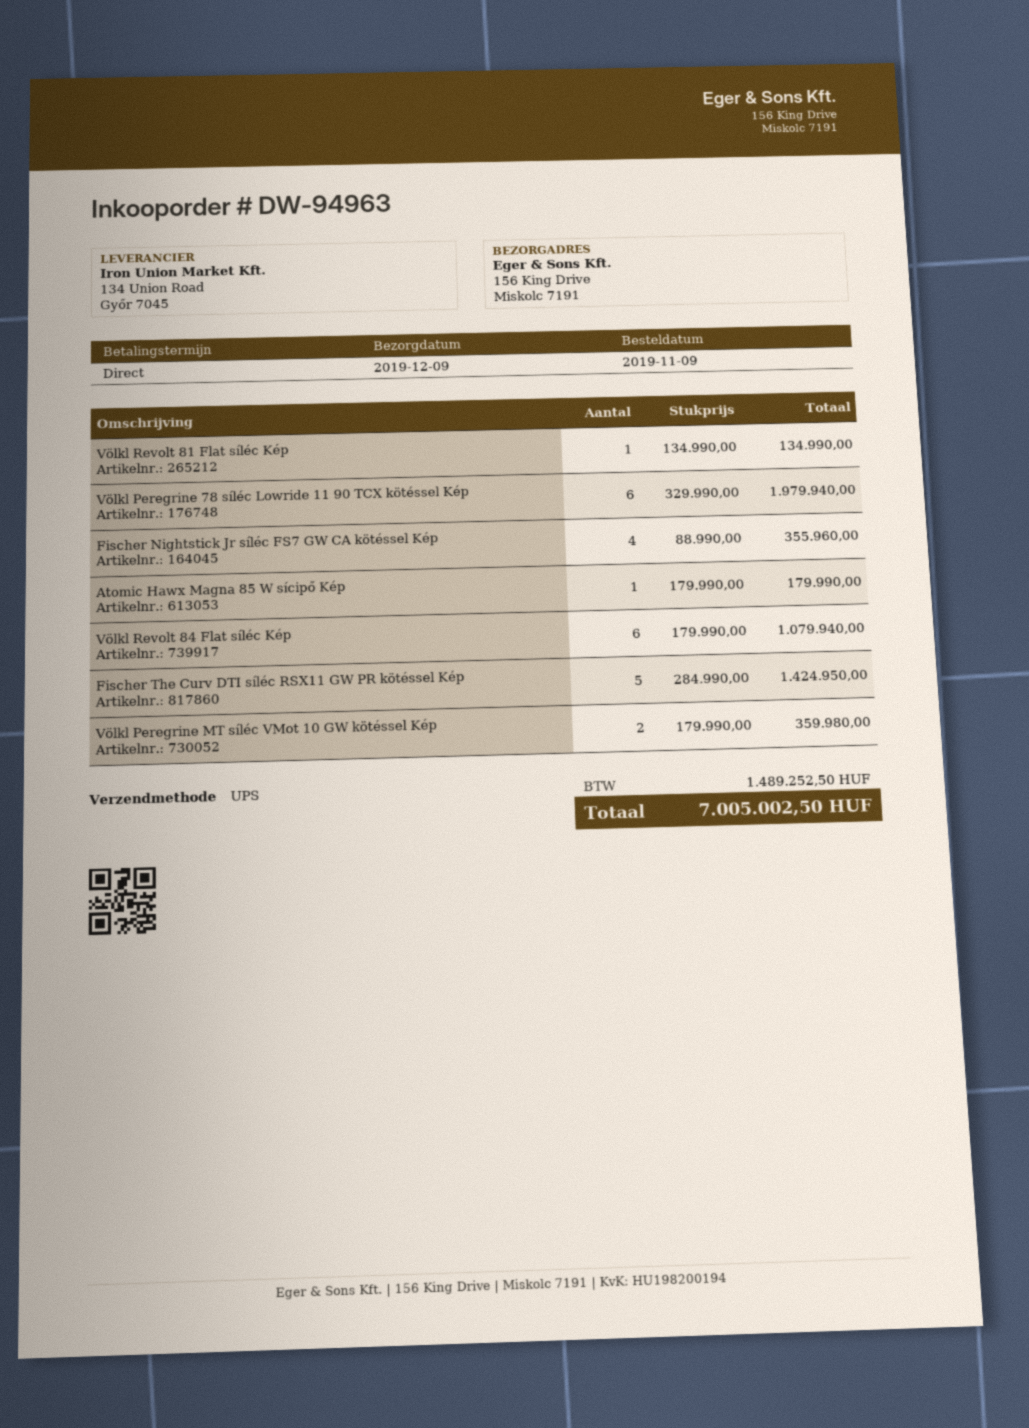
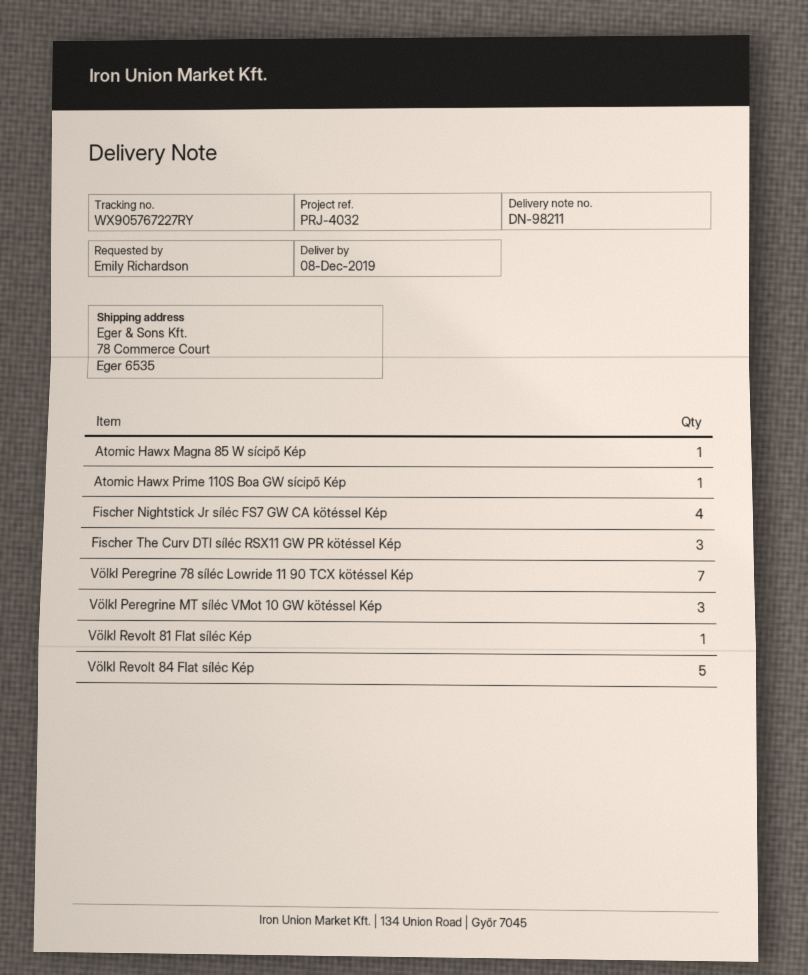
delivery date: 2019-12-09 -> 2019-12-08
ship to: 156 King Drive, Miskolc 7191 -> 78 Commerce Court, Eger 6535
Völkl Peregrine 78 síléc Lowride 11 90 TCX kötéssel Kép: 6 -> 7
Völkl Revolt 84 Flat síléc Kép: 6 -> 5
Fischer The Curv DTI síléc RSX11 GW PR kötéssel Kép: 5 -> 3
Völkl Peregrine MT síléc VMot 10 GW kötéssel Kép: 2 -> 3
Atomic Hawx Prime 110S Boa GW sícipő Kép: none -> 1

